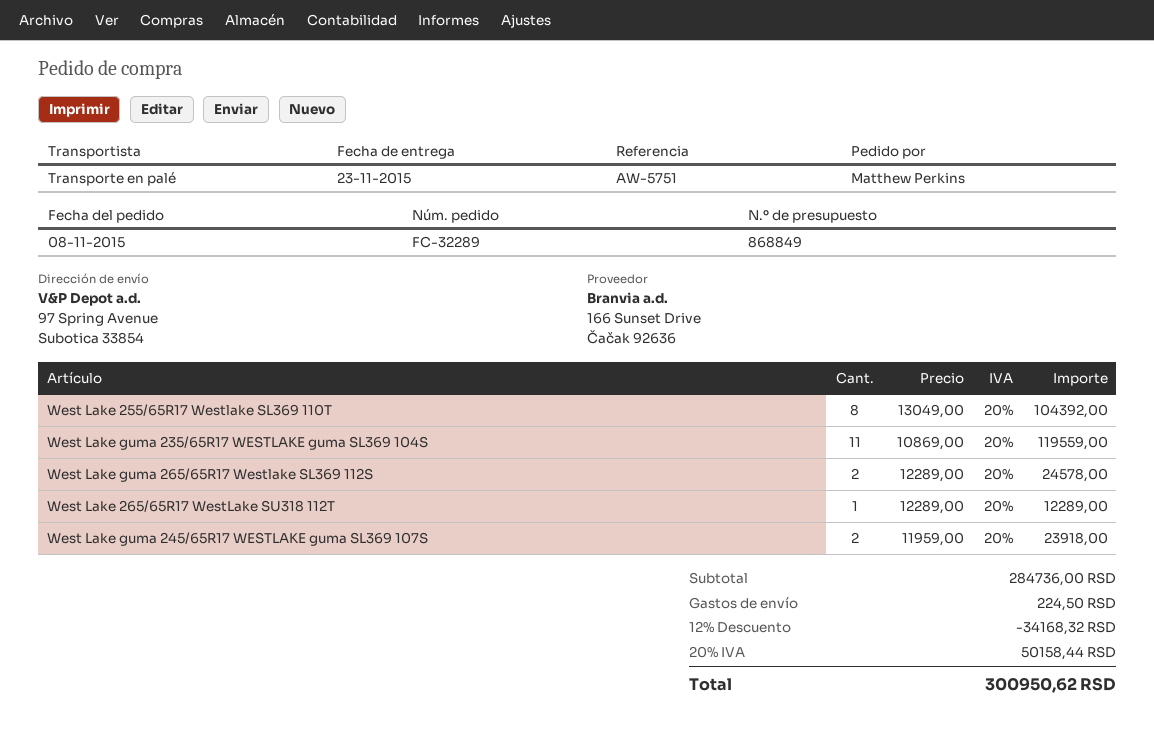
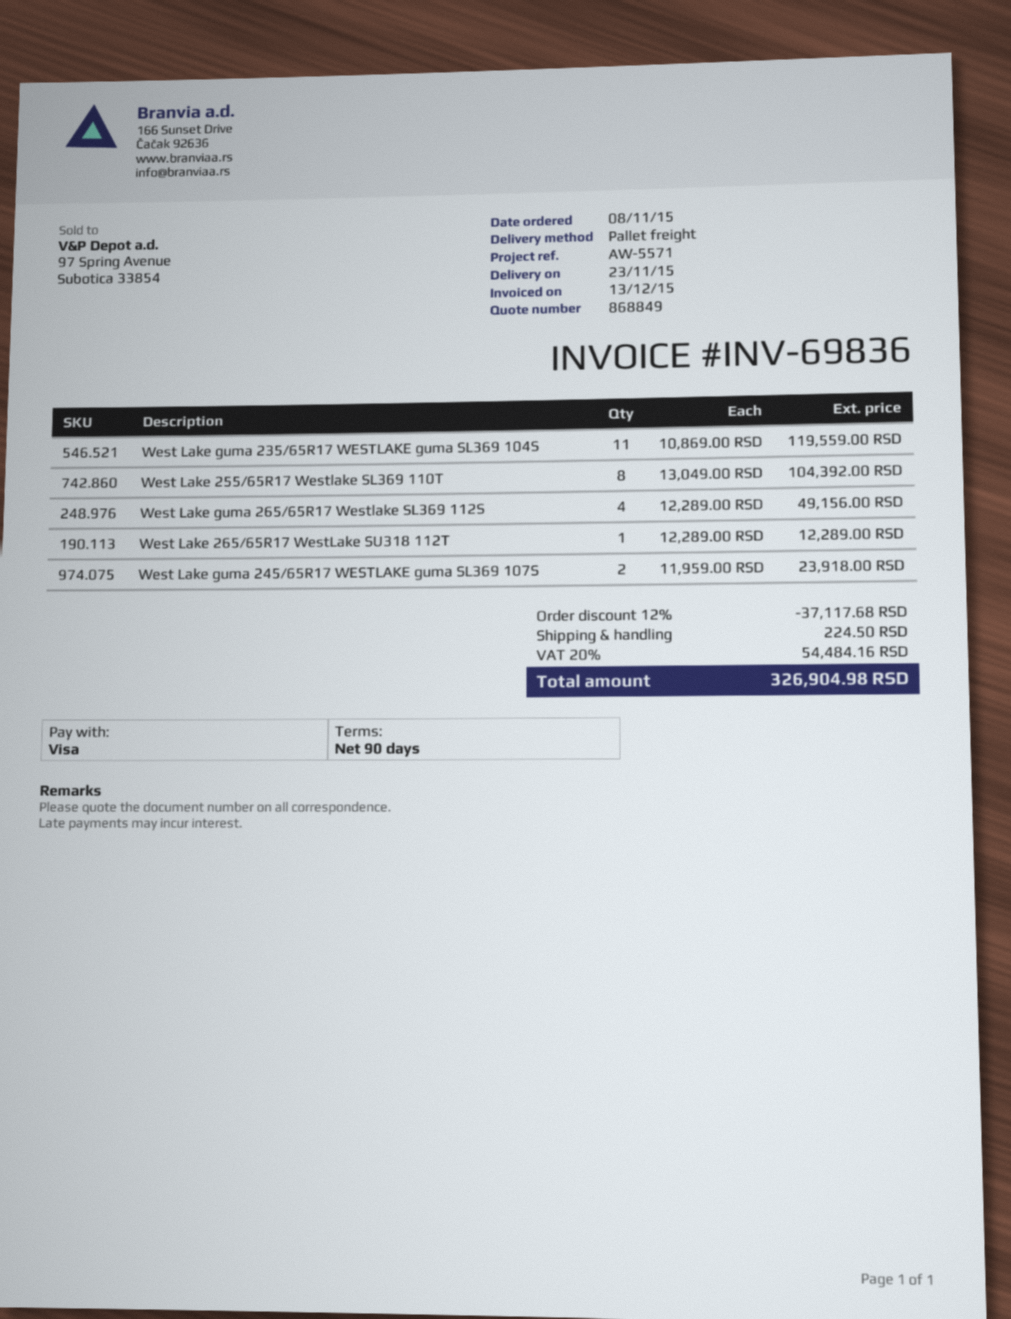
reference: AW-5751 -> AW-5571
West Lake guma 265/65R17 Westlake SL369 112S: 2 x 12289.00 = 24578.00 -> 4 x 12289.00 = 49156.00
discount: 12% = 34168.32 -> 12% = 37117.68
tax: 20% = 50158.44 -> 20% = 54484.16
total: 300950.62 -> 326904.98

